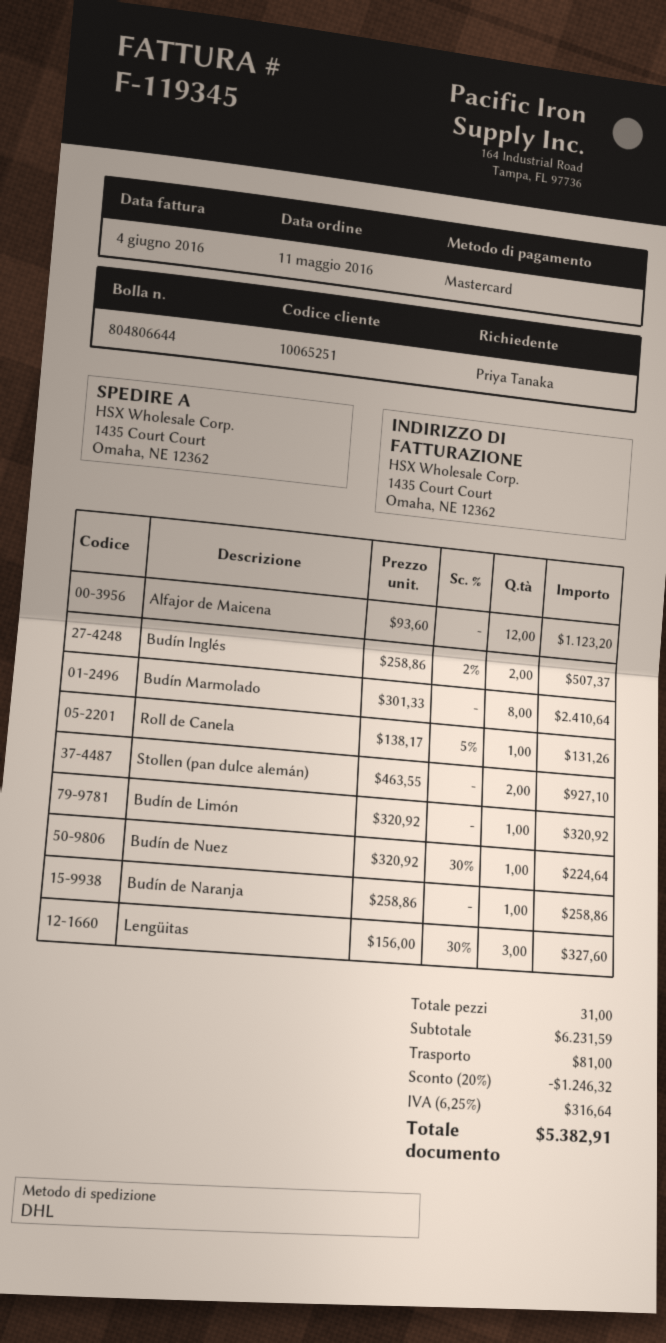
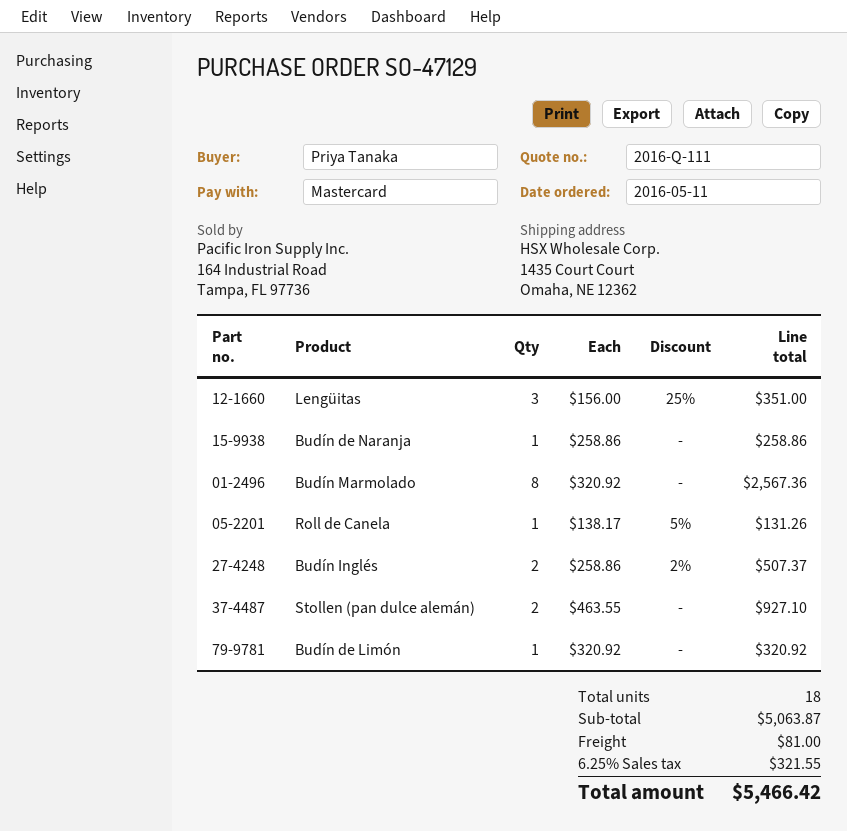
Alfajor de Maicena: 12 x 93.60 = 1123.20 -> none
Budín Marmolado: 8 x 301.33 = 2410.64 -> 8 x 320.92 = 2567.36
Budín de Nuez: 1 x 320.92 - 30% = 224.64 -> none
Lengüitas: 3 x 156.00 - 30% = 327.60 -> 3 x 156.00 - 25% = 351.00
total quantity: 31 -> 18
subtotal: 6231.59 -> 5063.87
discount: 20% = 1246.32 -> none
tax: 6.25% = 316.64 -> 6.25% = 321.55
total: 5382.91 -> 5466.42

